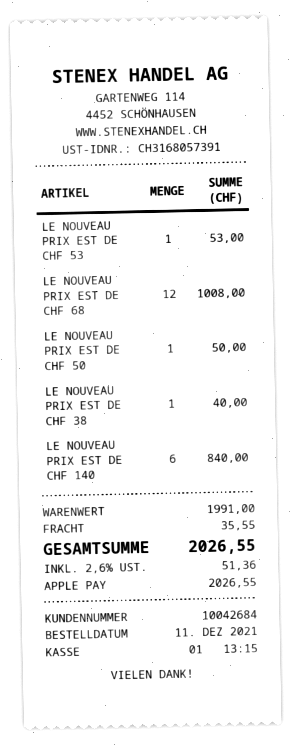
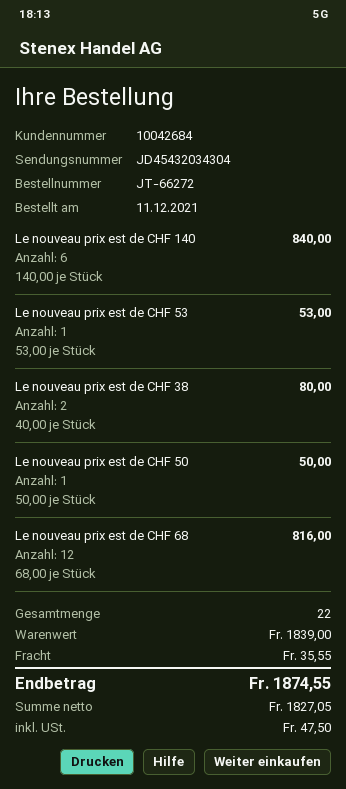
LE NOUVEAU PRIX EST DE CHF 68: 12 for 1008.00 -> 12 for 816.00
LE NOUVEAU PRIX EST DE CHF 38: 1 for 40.00 -> 2 for 80.00
subtotal: 1991.00 -> 1839.00
tax: 51.36 -> 47.50
total: 2026.55 -> 1874.55

